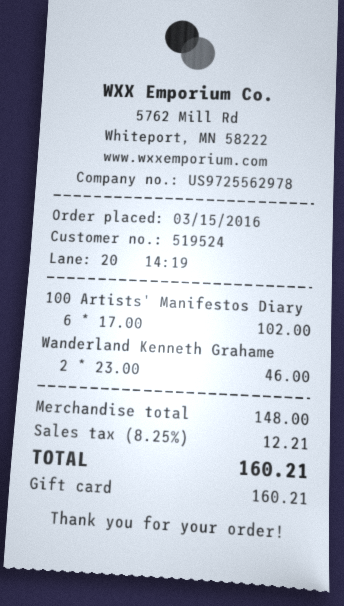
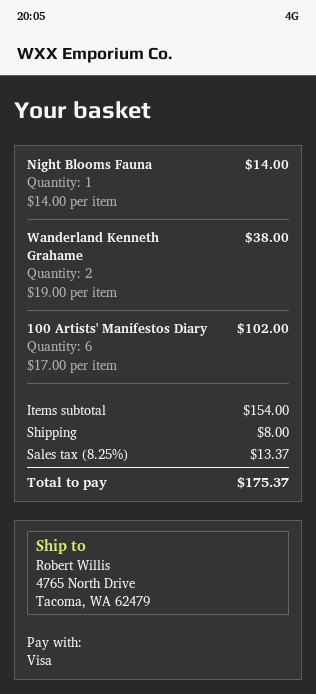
payment method: gift card -> Visa
Wanderland Kenneth Grahame: 2 x 23.00 = 46.00 -> 2 x 19.00 = 38.00
Night Blooms Fauna: none -> 1 x 14.00 = 14.00
subtotal: 148.00 -> 154.00
shipping: none -> 8.00
tax: 8.25% = 12.21 -> 8.25% = 13.37
total: 160.21 -> 175.37

